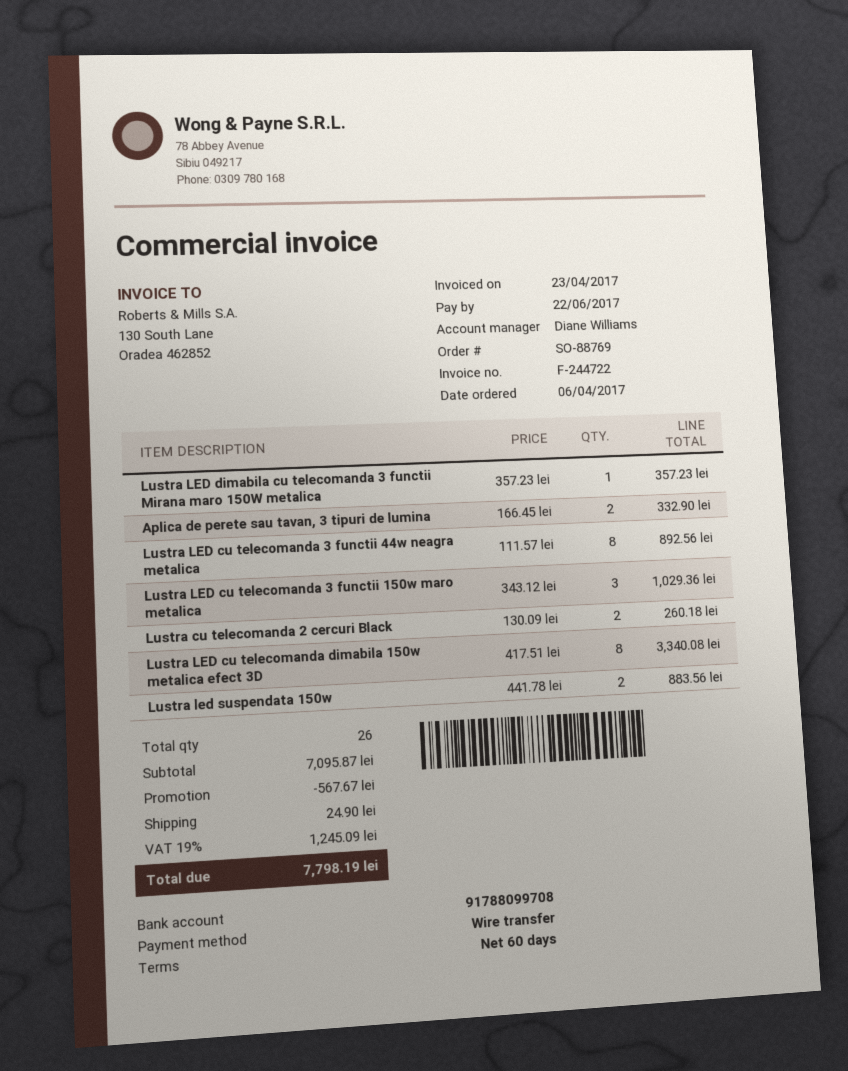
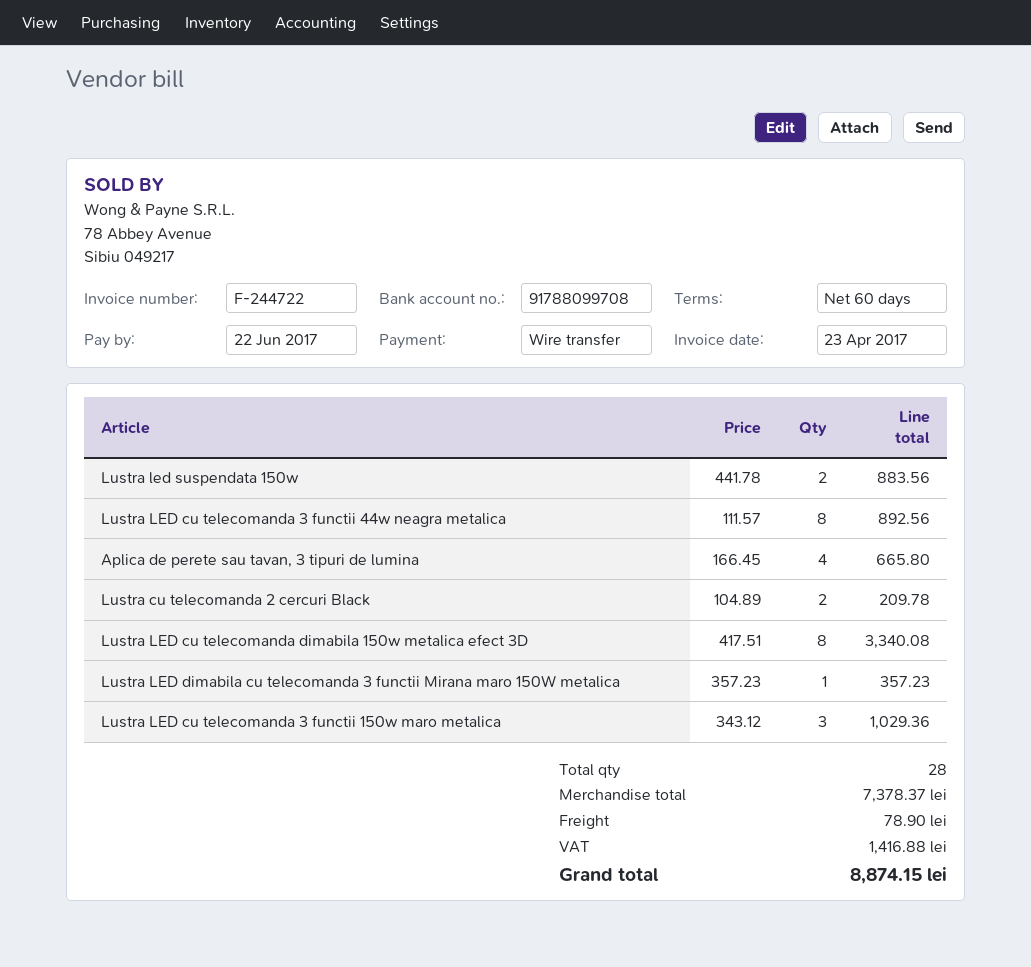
Aplica de perete sau tavan, 3 tipuri de lumina: 2 x 166.45 = 332.90 -> 4 x 166.45 = 665.80
Lustra cu telecomanda 2 cercuri Black: 2 x 130.09 = 260.18 -> 2 x 104.89 = 209.78
total quantity: 26 -> 28
subtotal: 7095.87 -> 7378.37
discount: 567.67 -> none
shipping: 24.90 -> 78.90
tax: 1245.09 -> 1416.88
total: 7798.19 -> 8874.15

